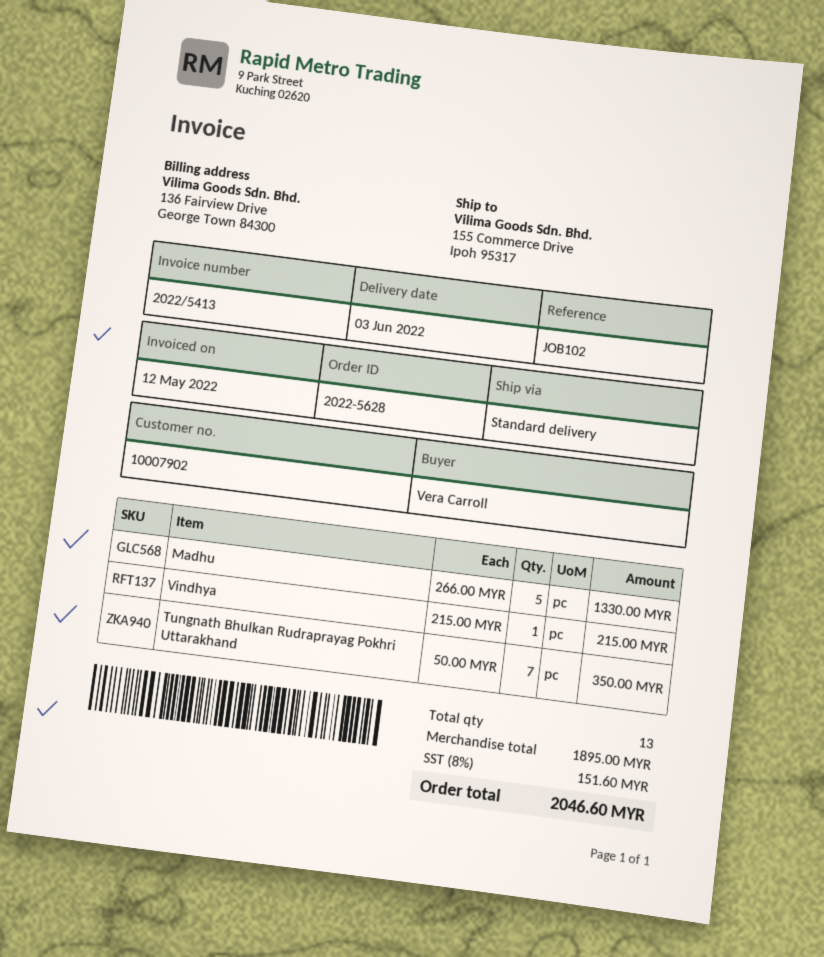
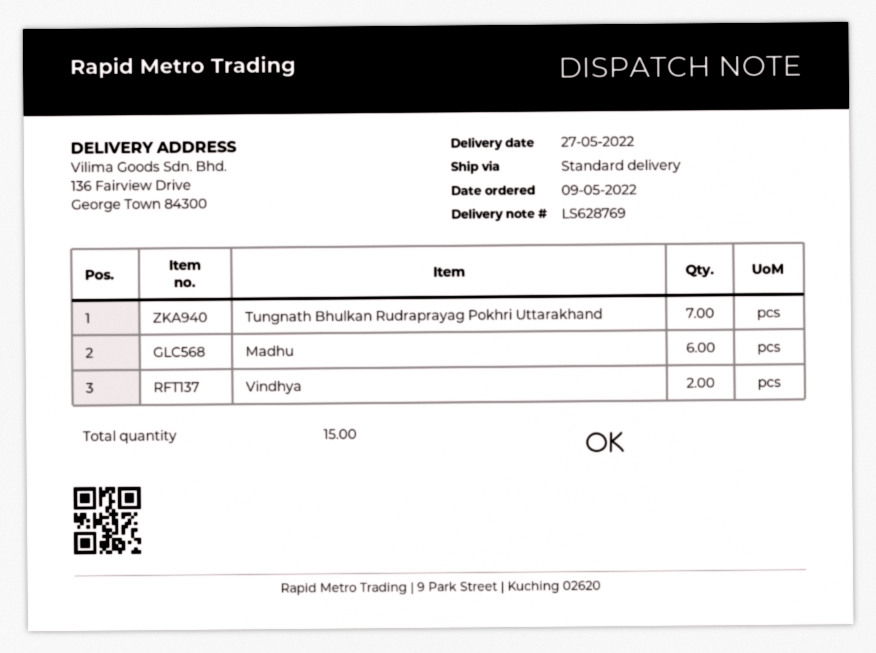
delivery date: 2022-06-03 -> 2022-05-27
ship to: 155 Commerce Drive, Ipoh 95317 -> 136 Fairview Drive, George Town 84300
Madhu: 5 -> 6
Vindhya: 1 -> 2
total quantity: 13 -> 15

